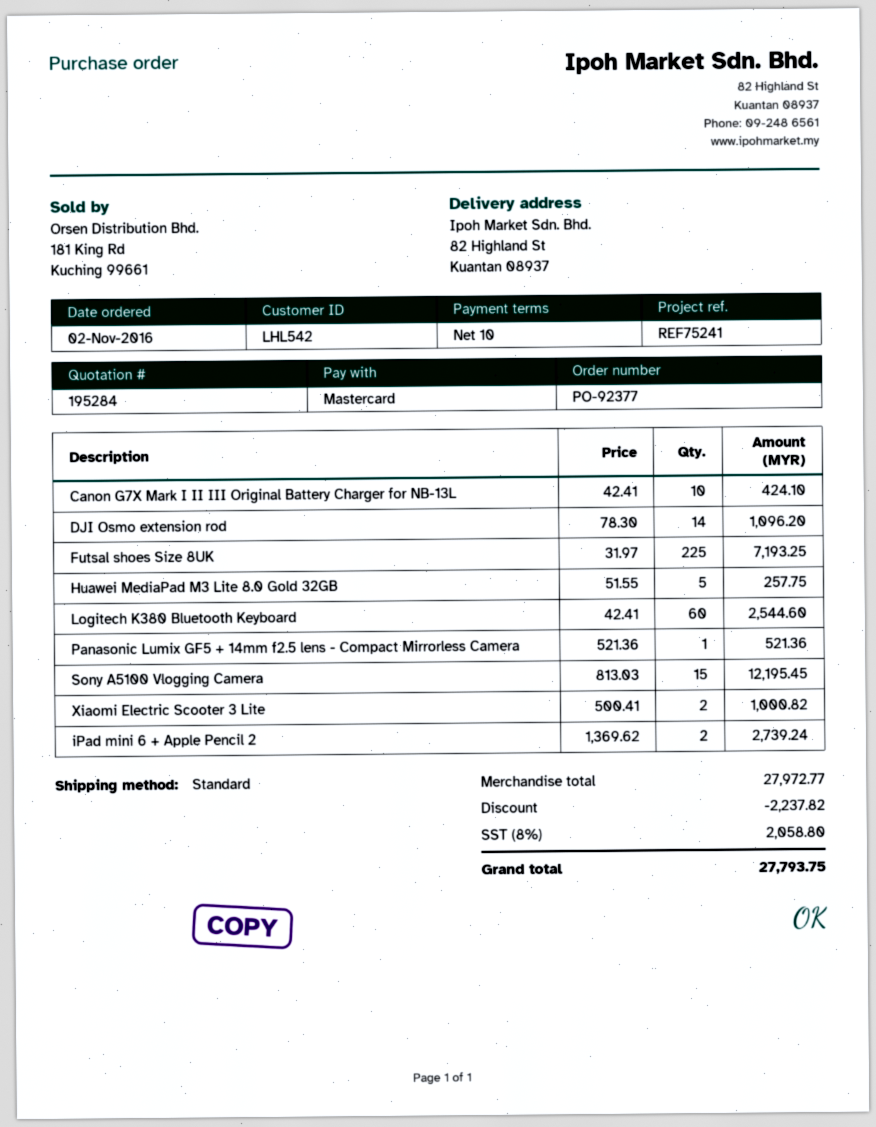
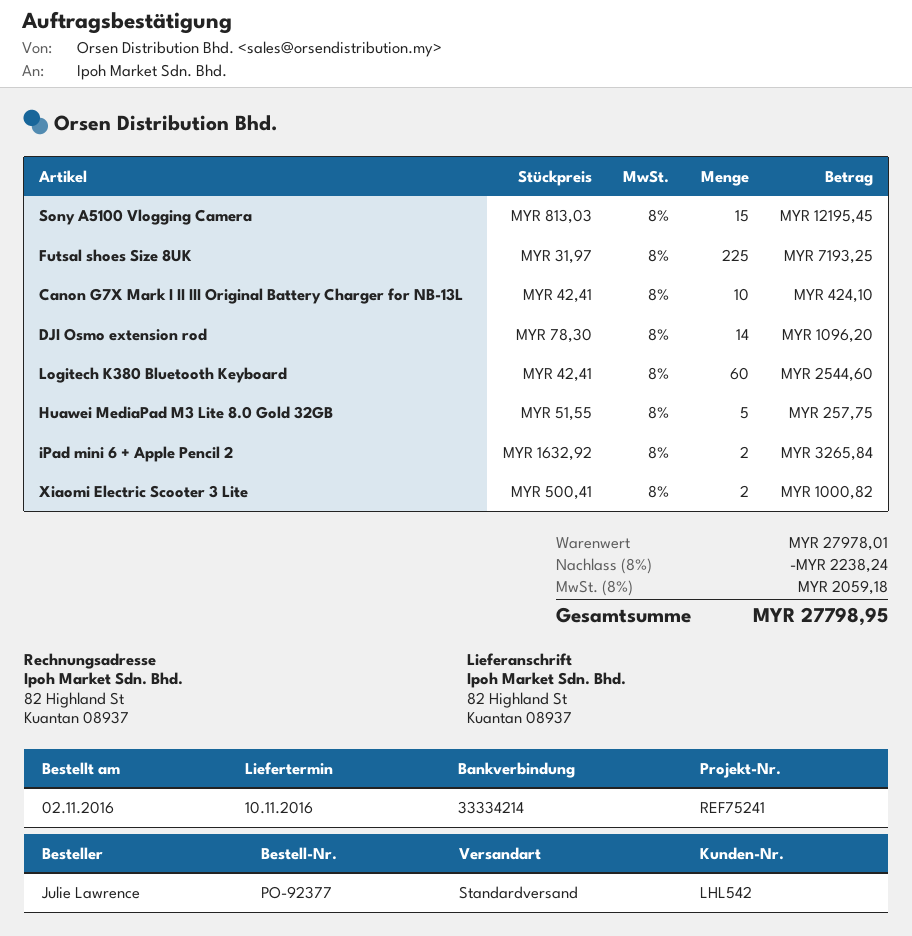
Panasonic Lumix GF5 + 14mm f2.5 lens - Compact Mirrorless Camera: 1 x 521.36 = 521.36 -> none
iPad mini 6 + Apple Pencil 2: 2 x 1369.62 = 2739.24 -> 2 x 1632.92 = 3265.84
subtotal: 27972.77 -> 27978.01
discount: 2237.82 -> 2238.24
tax: 8% = 2058.80 -> 8% = 2059.18
total: 27793.75 -> 27798.95

